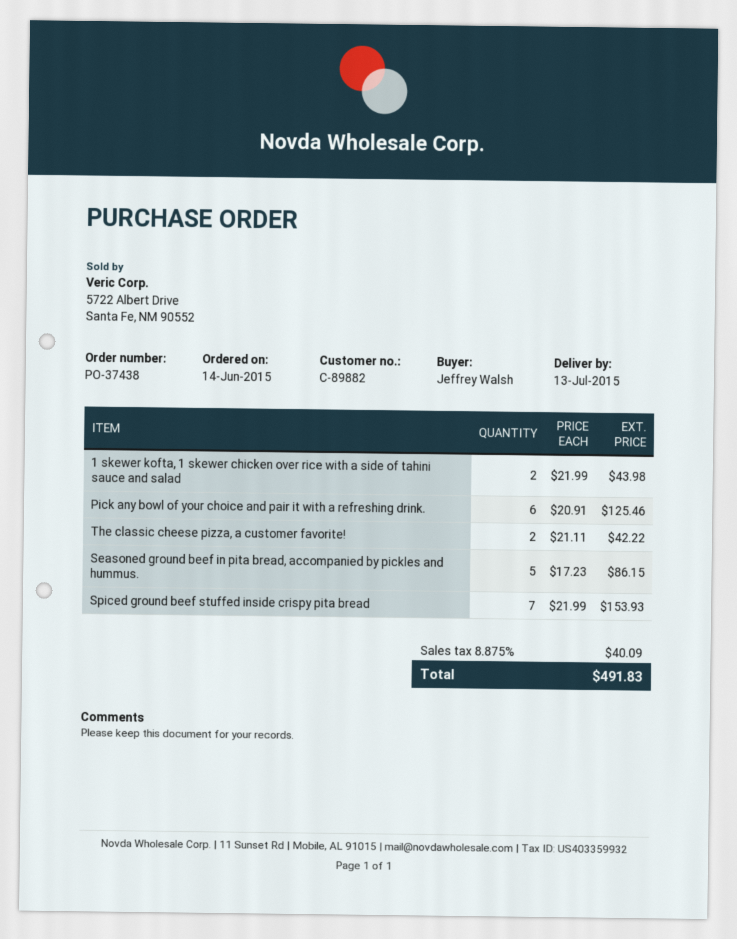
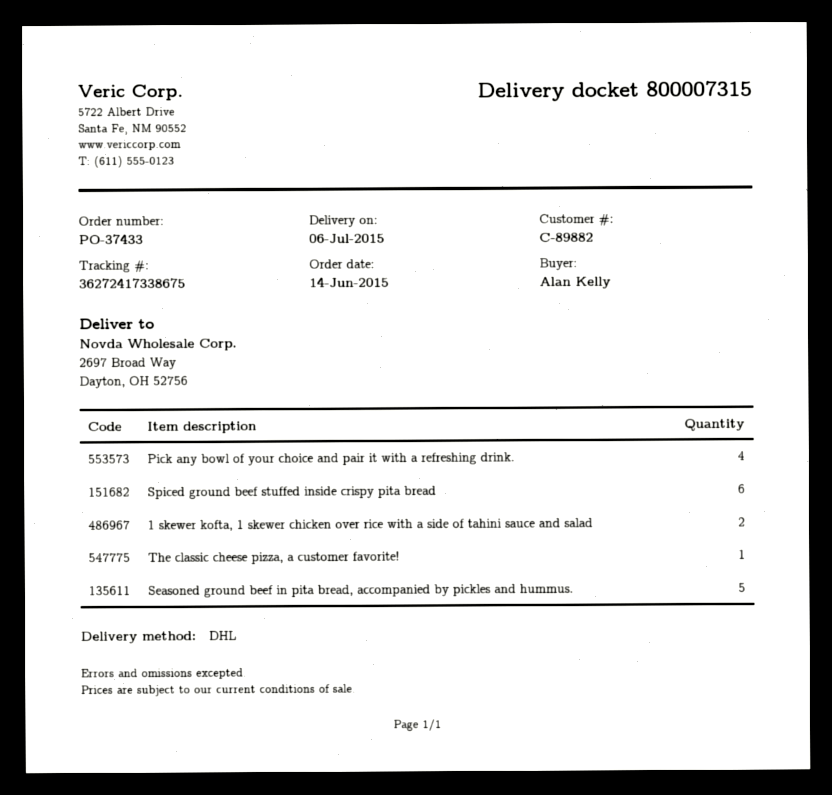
order number: PO-37438 -> PO-37433
delivery date: 2015-07-13 -> 2015-07-06
ordered by: Jeffrey Walsh -> Alan Kelly
Pick any bowl of your choice and pair it with a refreshing drink.: 6 -> 4
The classic cheese pizza, a customer favorite!: 2 -> 1
Spiced ground beef stuffed inside crispy pita bread: 7 -> 6

